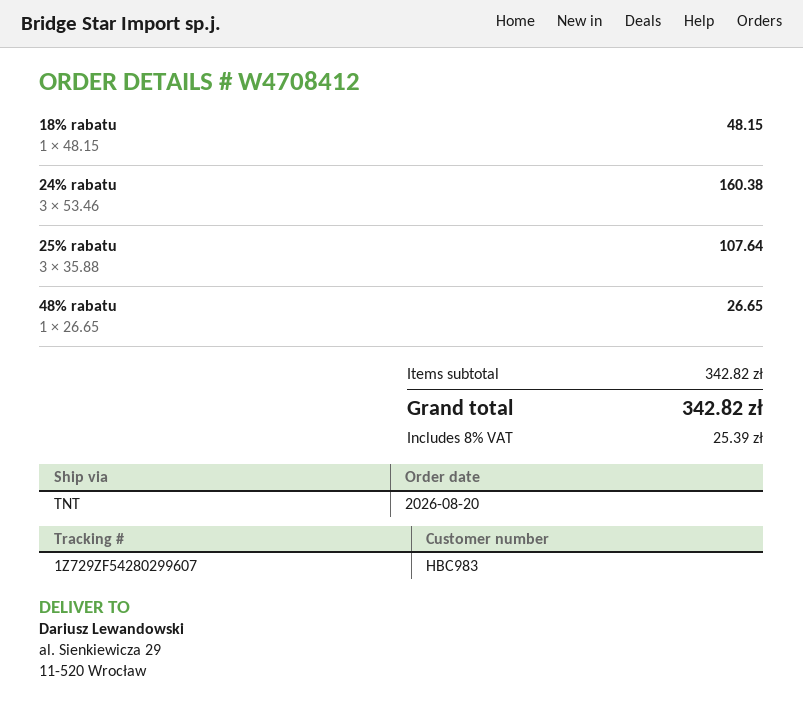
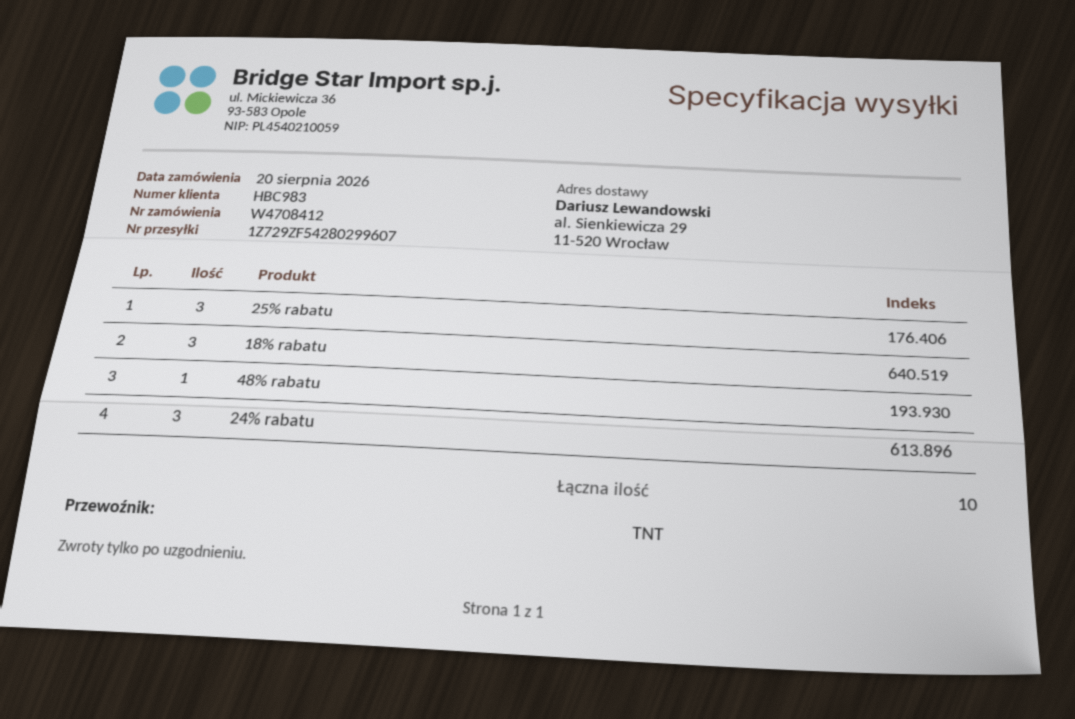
18% rabatu: 1 -> 3

